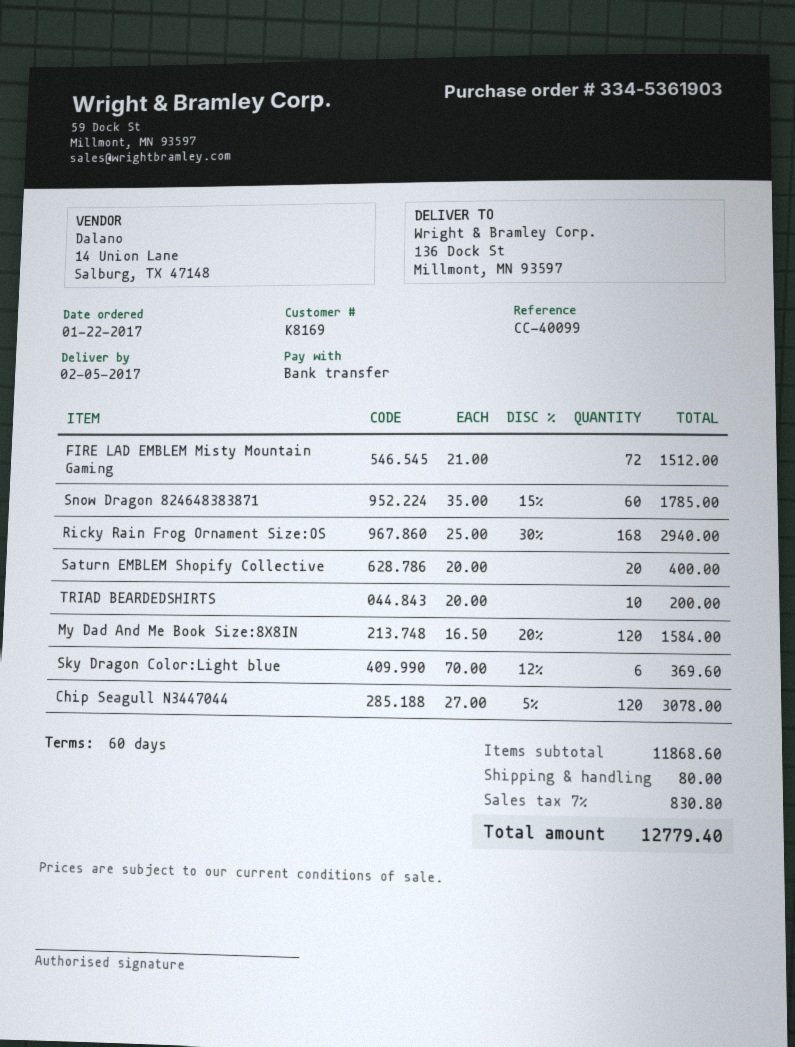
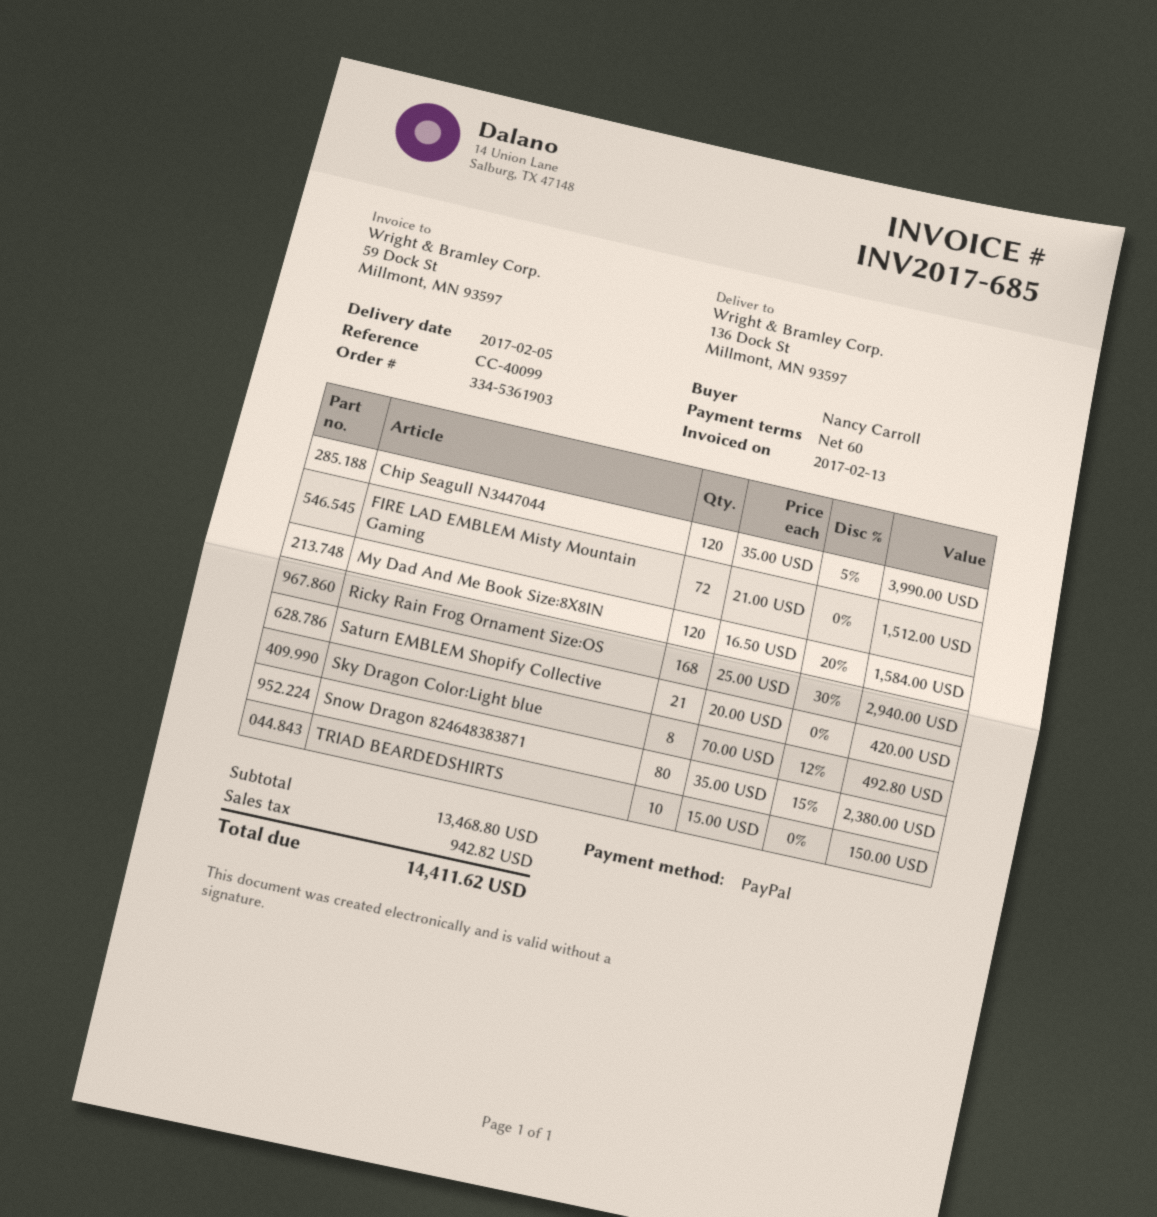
payment method: bank transfer -> PayPal
Snow Dragon 824648383871: 60 x 35.00 - 15% = 1785.00 -> 80 x 35.00 - 15% = 2380.00
Saturn EMBLEM Shopify Collective: 20 x 20.00 = 400.00 -> 21 x 20.00 = 420.00
TRIAD BEARDEDSHIRTS: 10 x 20.00 = 200.00 -> 10 x 15.00 = 150.00
Sky Dragon Color:Light blue: 6 x 70.00 - 12% = 369.60 -> 8 x 70.00 - 12% = 492.80
Chip Seagull N3447044: 120 x 27.00 - 5% = 3078.00 -> 120 x 35.00 - 5% = 3990.00
subtotal: 11868.60 -> 13468.80
shipping: 80.00 -> none
tax: 830.80 -> 942.82
total: 12779.40 -> 14411.62

